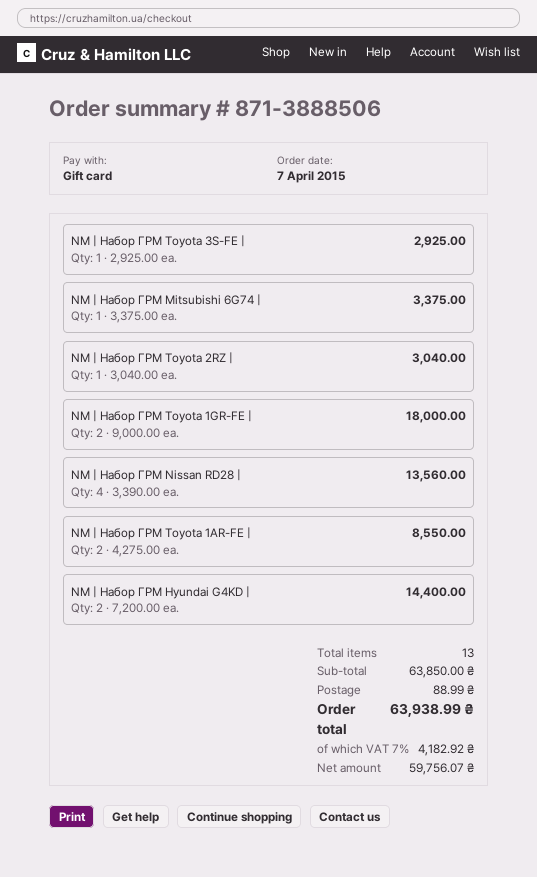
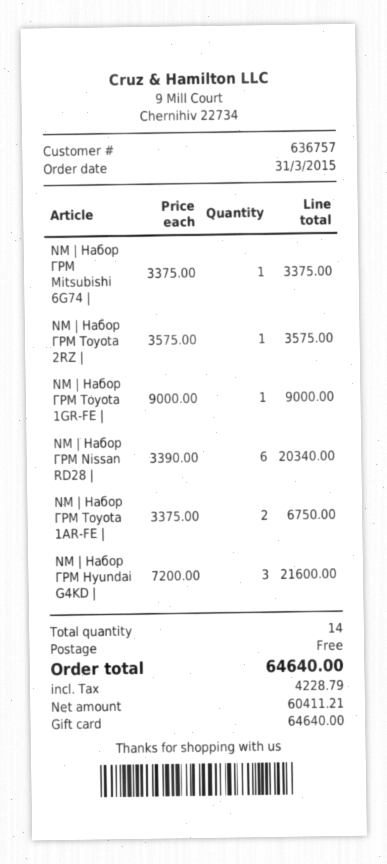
order date: 2015-04-07 -> 2015-03-31
NM | Набор ГРМ Toyota 3S-FE |: 1 x 2925.00 = 2925.00 -> none
NM | Набор ГРМ Toyota 2RZ |: 1 x 3040.00 = 3040.00 -> 1 x 3575.00 = 3575.00
NM | Набор ГРМ Toyota 1GR-FE |: 2 x 9000.00 = 18000.00 -> 1 x 9000.00 = 9000.00
NM | Набор ГРМ Nissan RD28 |: 4 x 3390.00 = 13560.00 -> 6 x 3390.00 = 20340.00
NM | Набор ГРМ Toyota 1AR-FE |: 2 x 4275.00 = 8550.00 -> 2 x 3375.00 = 6750.00
NM | Набор ГРМ Hyundai G4KD |: 2 x 7200.00 = 14400.00 -> 3 x 7200.00 = 21600.00
total quantity: 13 -> 14
shipping: 88.99 -> 0.00
net: 59756.07 -> 60411.21
tax: 4182.92 -> 4228.79
total: 63938.99 -> 64640.00

